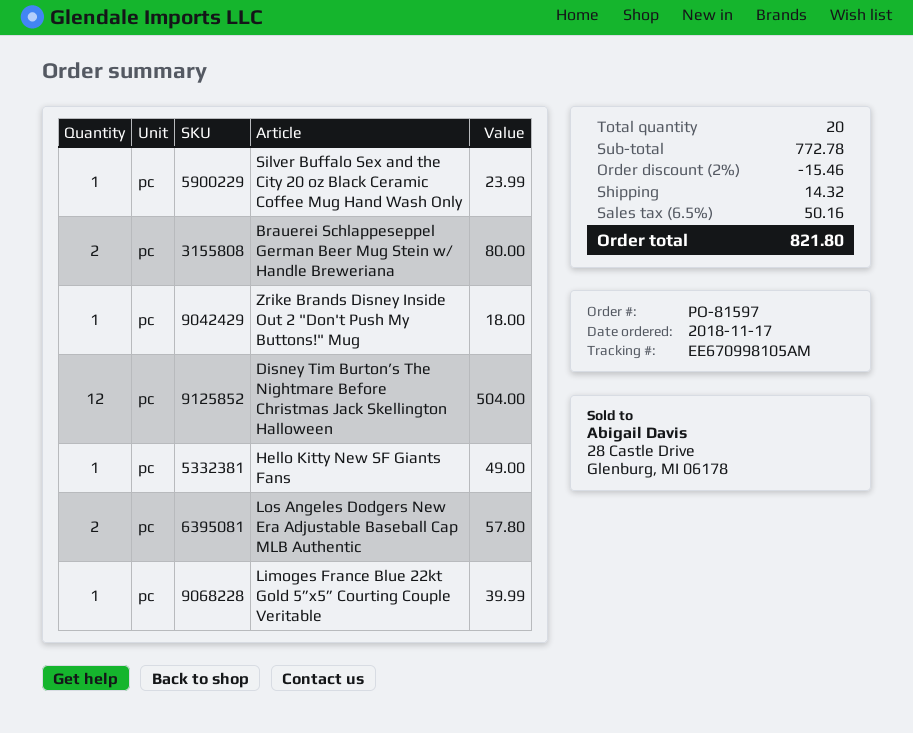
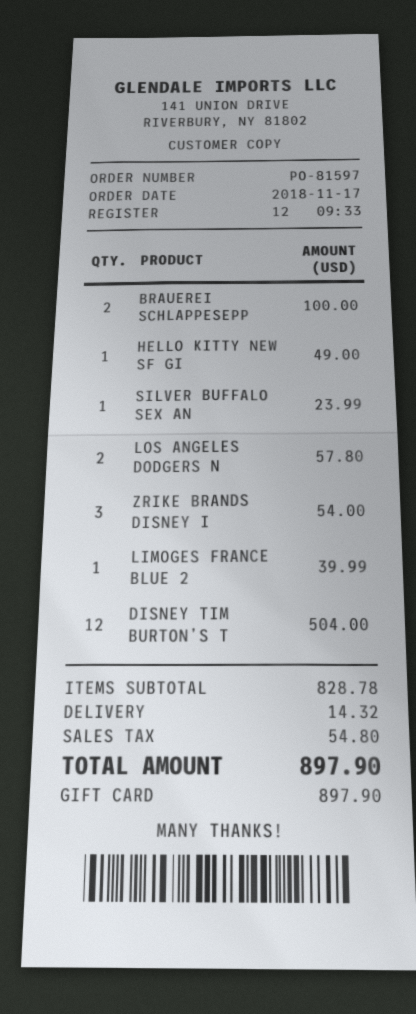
Brauerei Schlappeseppel German Beer Mug Stein w/ Handle Breweriana: 2 for 80.00 -> 2 for 100.00
Zrike Brands Disney Inside Out 2 "Don't Push My Buttons!" Mug: 1 for 18.00 -> 3 for 54.00
subtotal: 772.78 -> 828.78
discount: 2% = 15.46 -> none
tax: 50.16 -> 54.80
total: 821.80 -> 897.90

